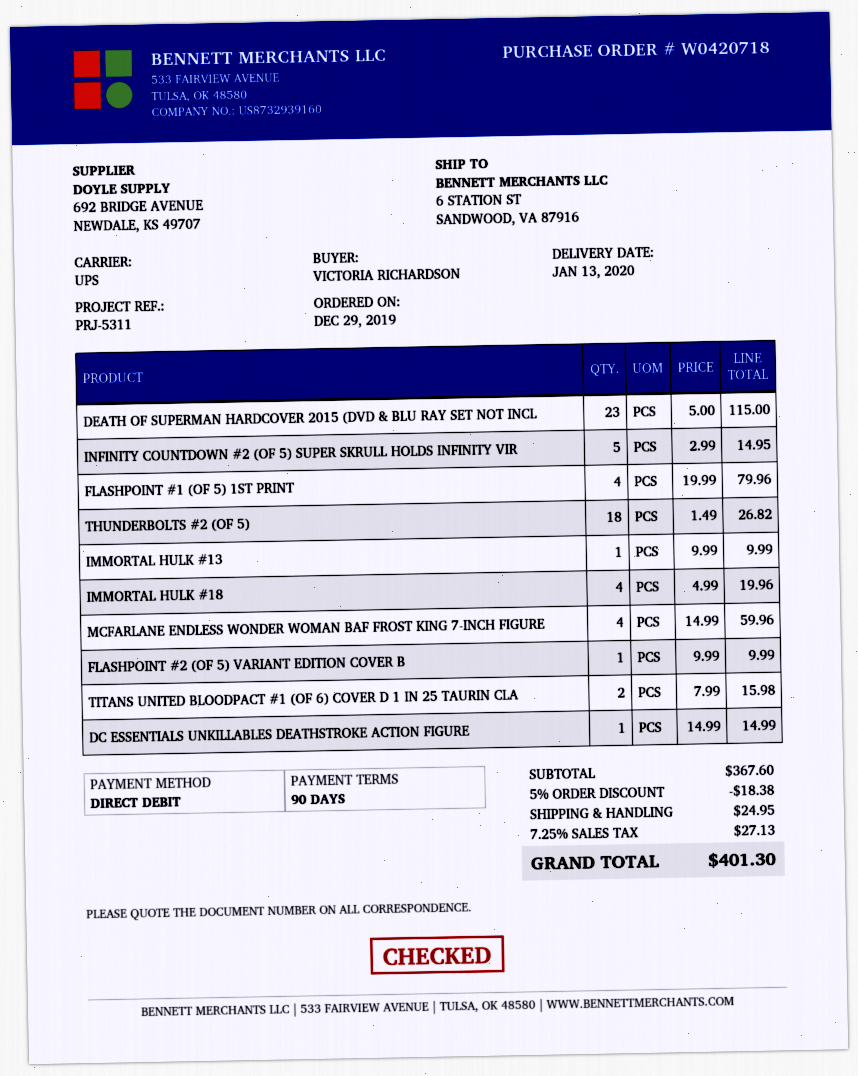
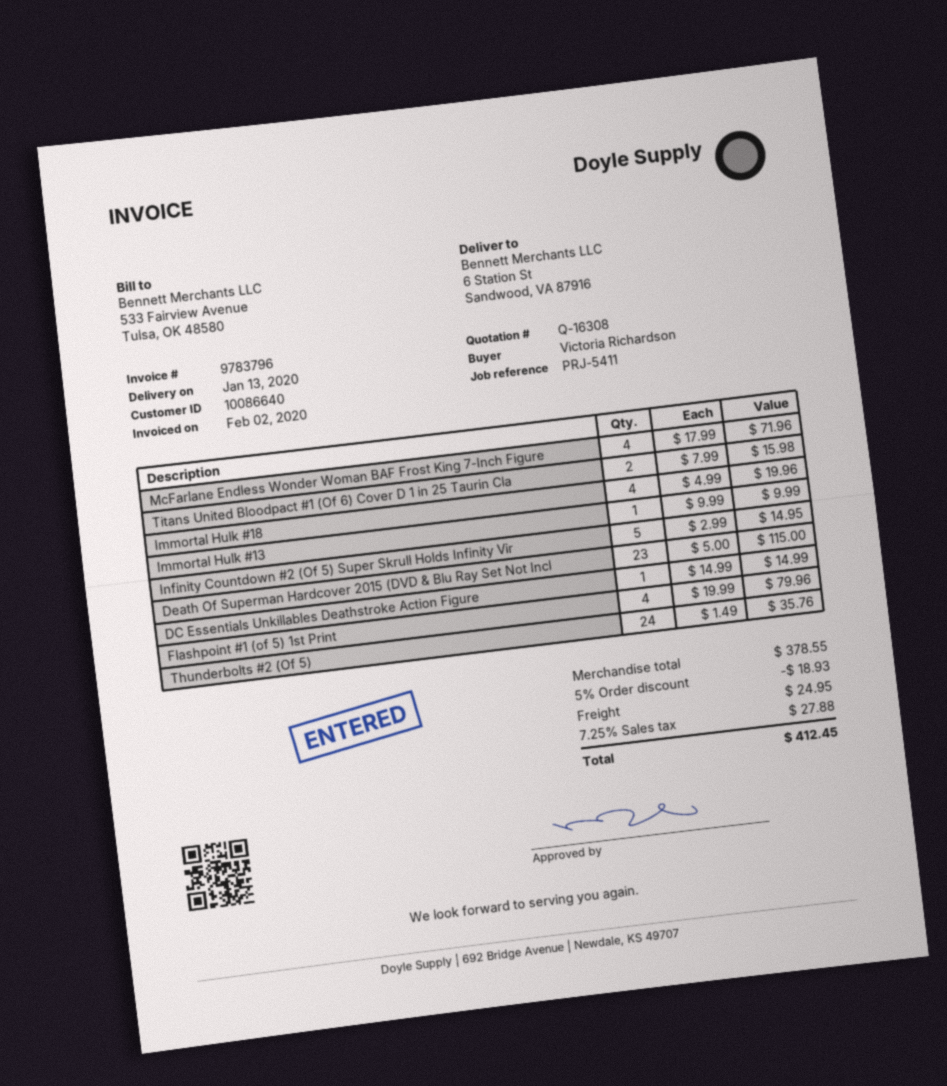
reference: PRJ-5311 -> PRJ-5411
THUNDERBOLTS #2 (OF 5): 18 x 1.49 = 26.82 -> 24 x 1.49 = 35.76
MCFARLANE ENDLESS WONDER WOMAN BAF FROST KING 7-INCH FIGURE: 4 x 14.99 = 59.96 -> 4 x 17.99 = 71.96
FLASHPOINT #2 (OF 5) VARIANT EDITION COVER B: 1 x 9.99 = 9.99 -> none
subtotal: 367.60 -> 378.55
discount: 5% = 18.38 -> 5% = 18.93
tax: 7.25% = 27.13 -> 7.25% = 27.88
total: 401.30 -> 412.45

